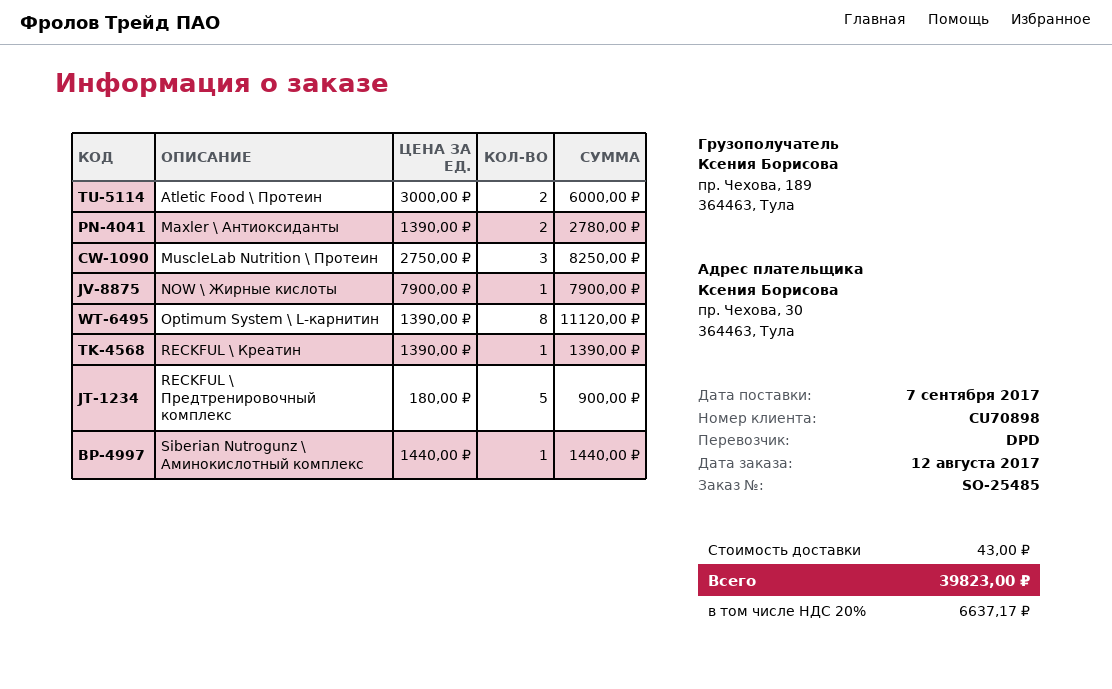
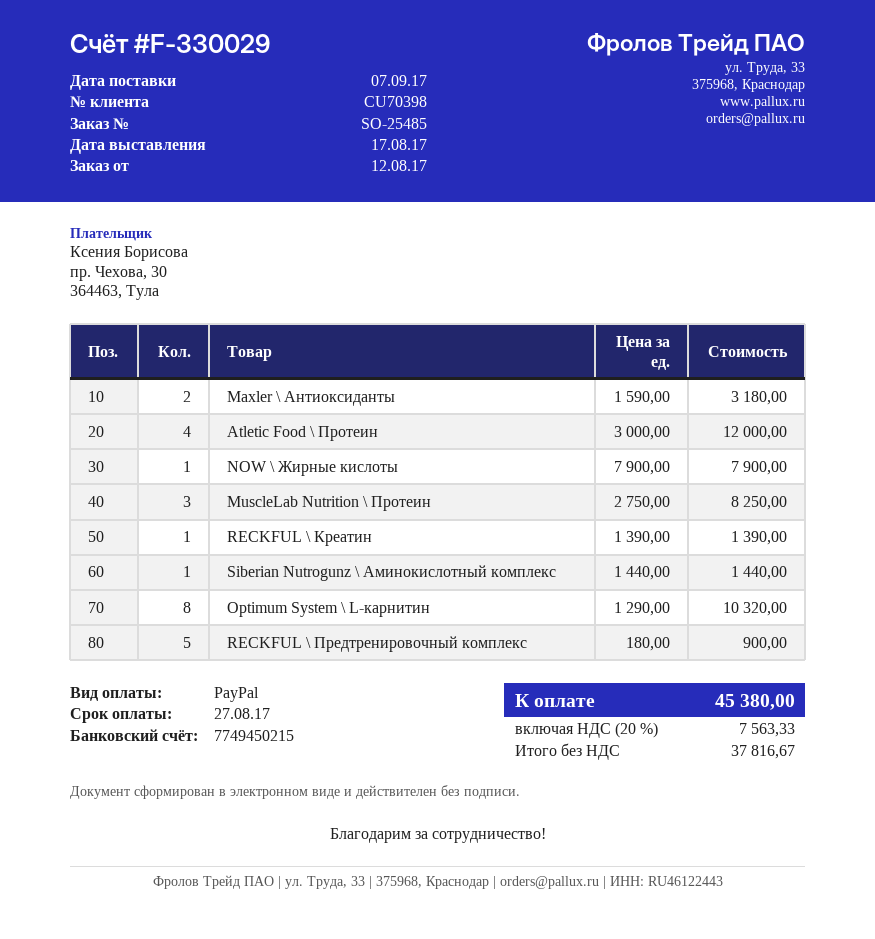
customer number: CU70898 -> CU70398
Atletic Food \ Протеин: 2 x 3000.00 = 6000.00 -> 4 x 3000.00 = 12000.00
Maxler \ Антиоксиданты: 2 x 1390.00 = 2780.00 -> 2 x 1590.00 = 3180.00
Optimum System \ L-карнитин: 8 x 1390.00 = 11120.00 -> 8 x 1290.00 = 10320.00
shipping: 43.00 -> none
tax: 20% = 6637.17 -> 20% = 7563.33
total: 39823.00 -> 45380.00

